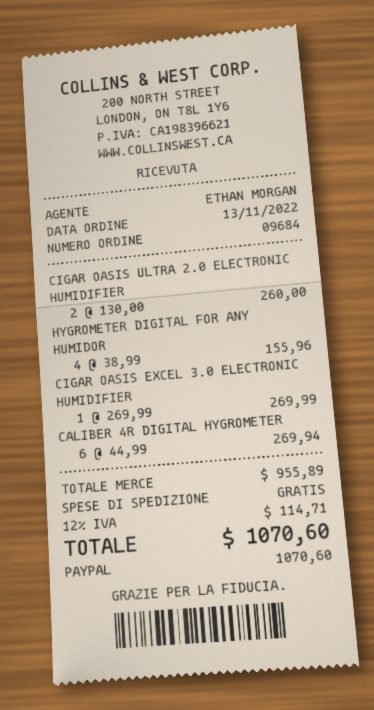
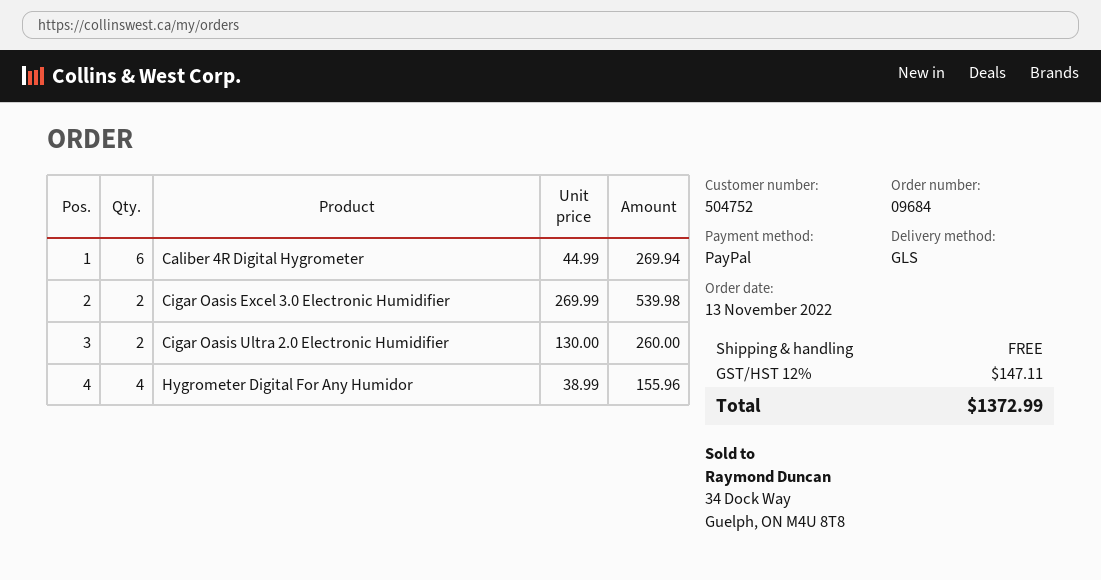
CIGAR OASIS EXCEL 3.0 ELECTRONIC HUMIDIFIER: 1 x 269.99 = 269.99 -> 2 x 269.99 = 539.98
tax: 12% = 114.71 -> 12% = 147.11
total: 1070.60 -> 1372.99

